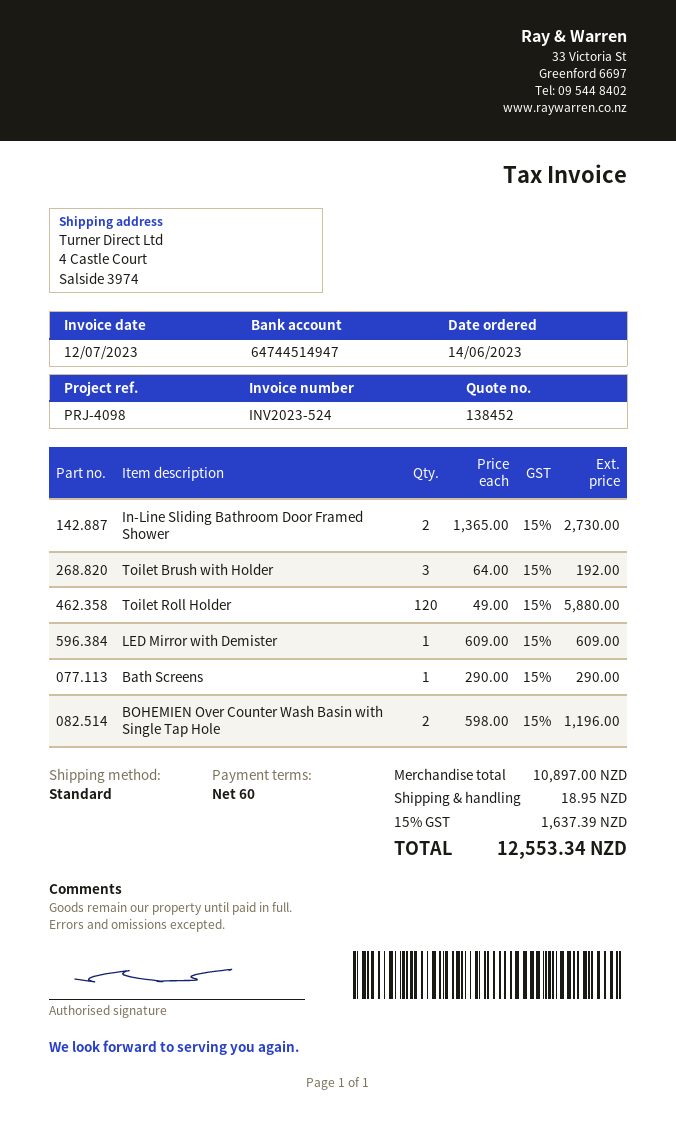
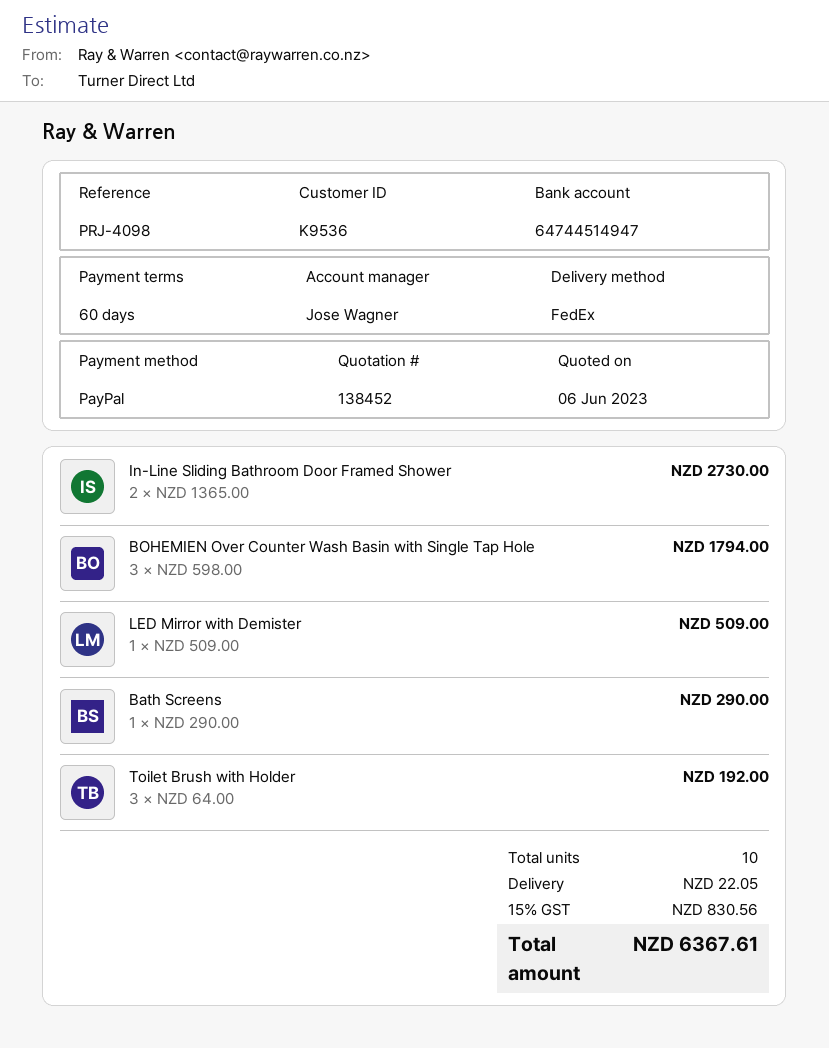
shipping method: standard -> FedEx
Toilet Roll Holder: 120 x 49.00 = 5880.00 -> none
LED Mirror with Demister: 1 x 609.00 = 609.00 -> 1 x 509.00 = 509.00
BOHEMIEN Over Counter Wash Basin with Single Tap Hole: 2 x 598.00 = 1196.00 -> 3 x 598.00 = 1794.00
shipping: 18.95 -> 22.05
tax: 15% = 1637.39 -> 15% = 830.56
total: 12553.34 -> 6367.61

